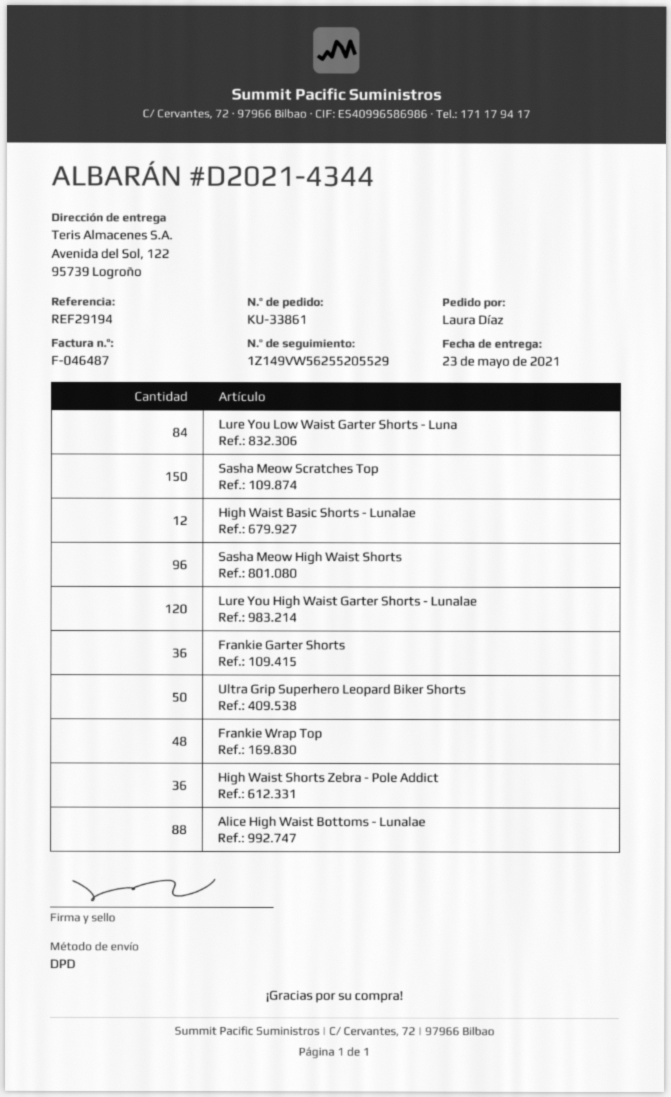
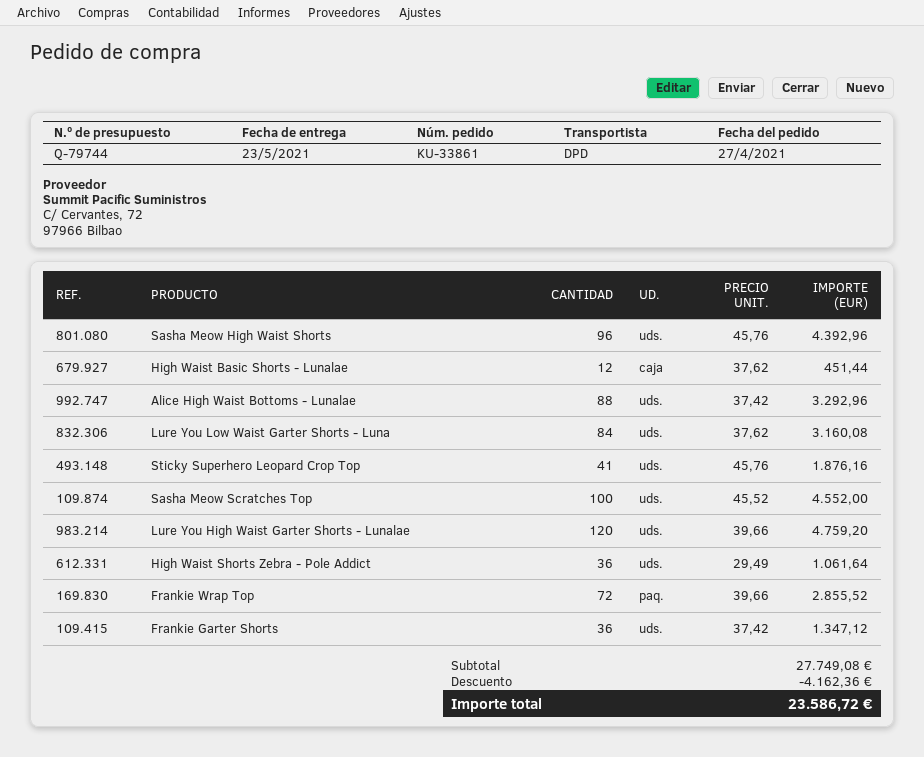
Sasha Meow Scratches Top: 150 -> 100
Ultra Grip Superhero Leopard Biker Shorts: 50 -> none
Frankie Wrap Top: 48 -> 72
Sticky Superhero Leopard Crop Top: none -> 41

